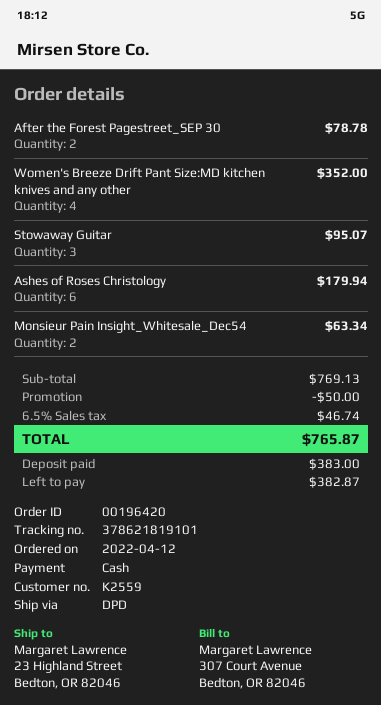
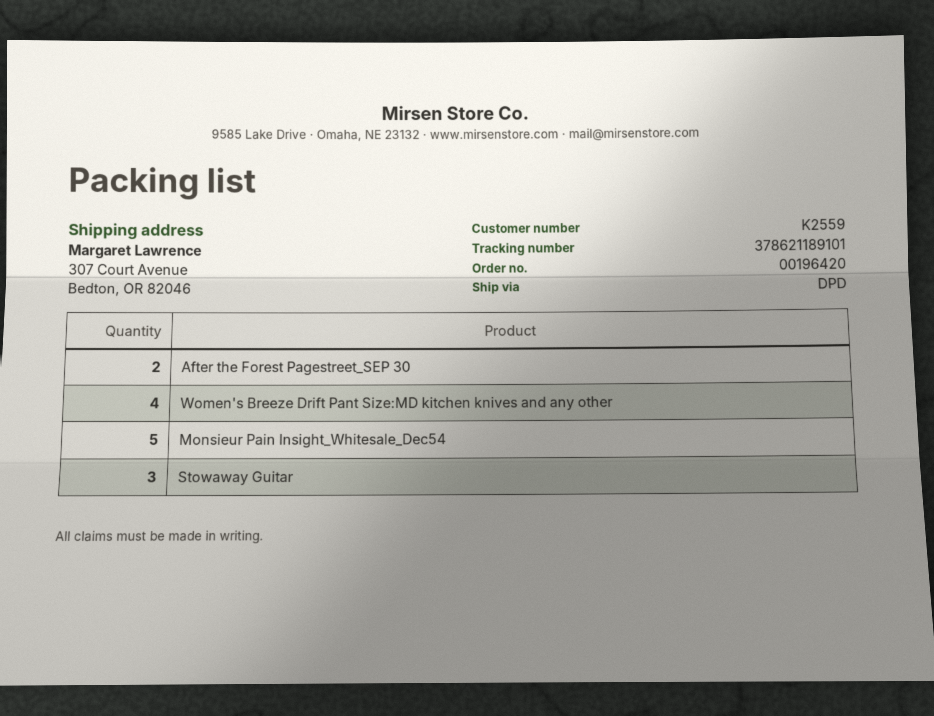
tracking number: 378621819101 -> 378621189101
ship to: 23 Highland Street, Bedton, OR 82046 -> 307 Court Avenue, Bedton, OR 82046
Ashes of Roses Christology: 6 -> none
Monsieur Pain Insight_Whitesale_Dec54: 2 -> 5

